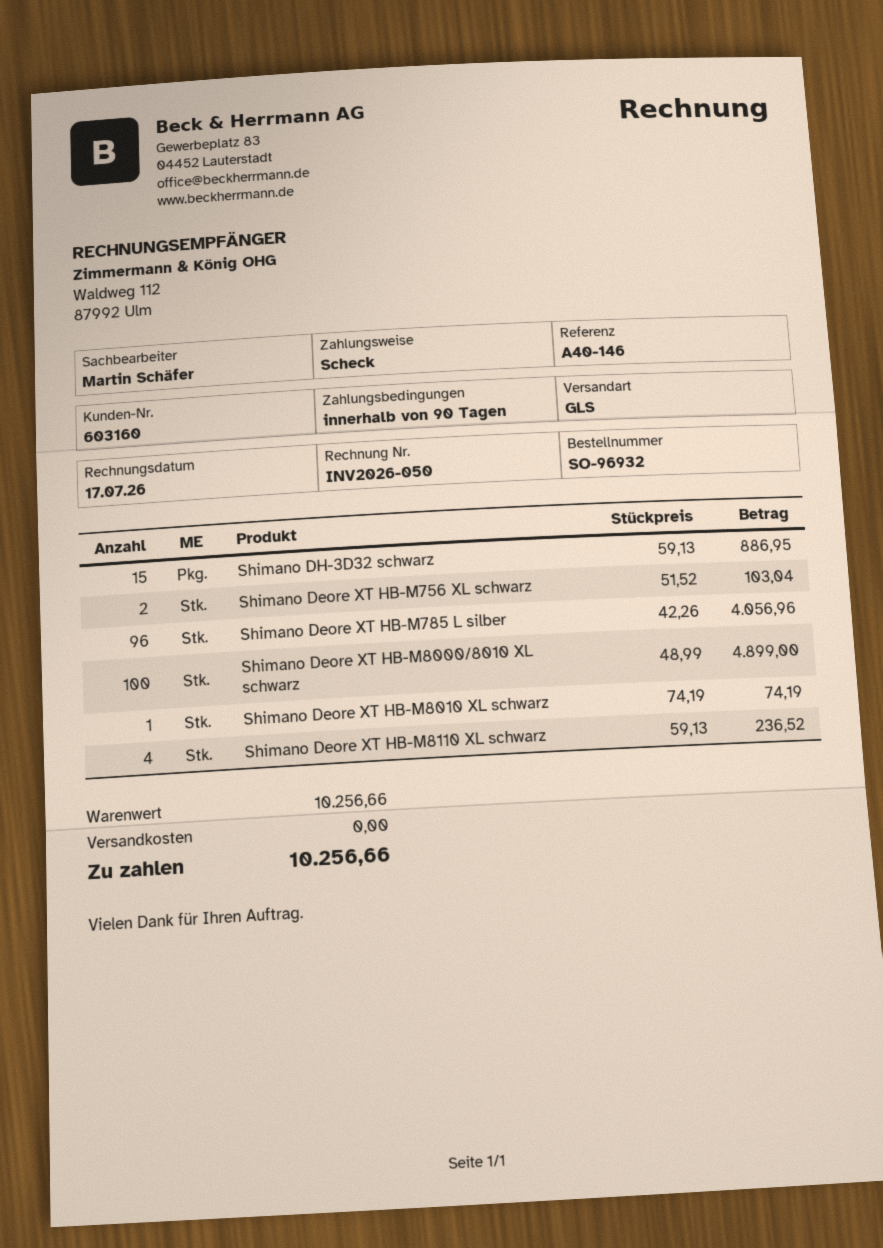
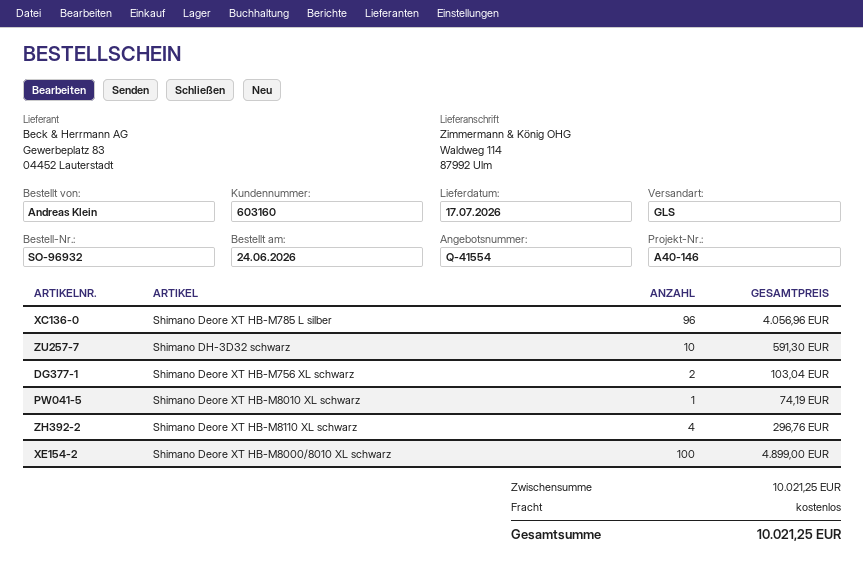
Shimano DH-3D32 schwarz: 15 for 886.95 -> 10 for 591.30
Shimano Deore XT HB-M8110 XL schwarz: 4 for 236.52 -> 4 for 296.76
subtotal: 10256.66 -> 10021.25
total: 10256.66 -> 10021.25

